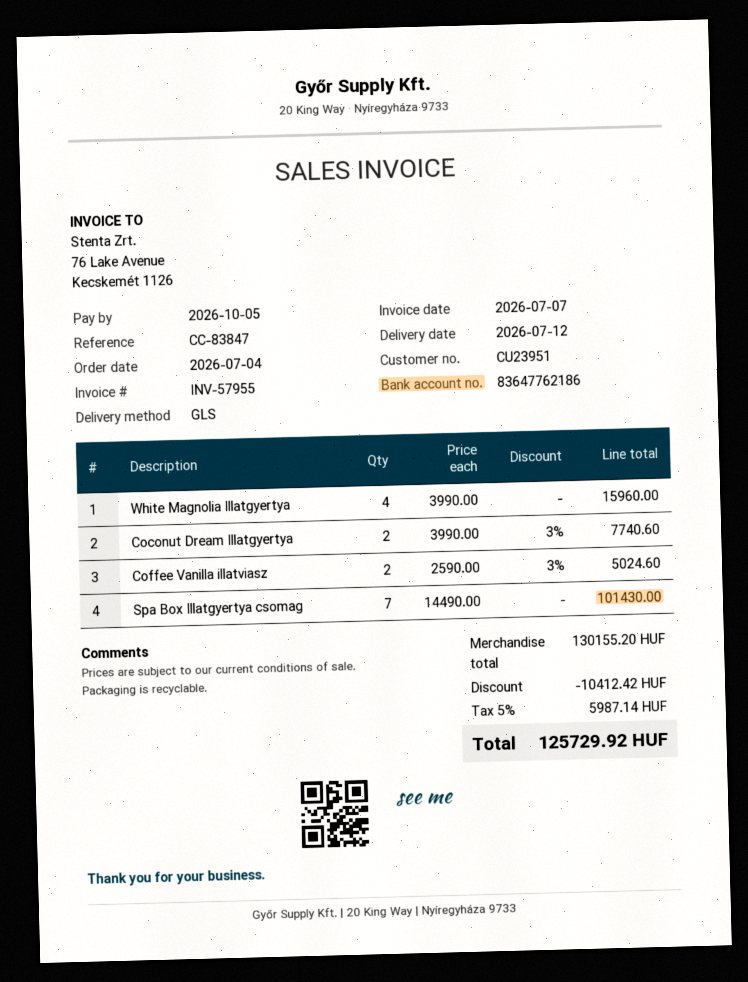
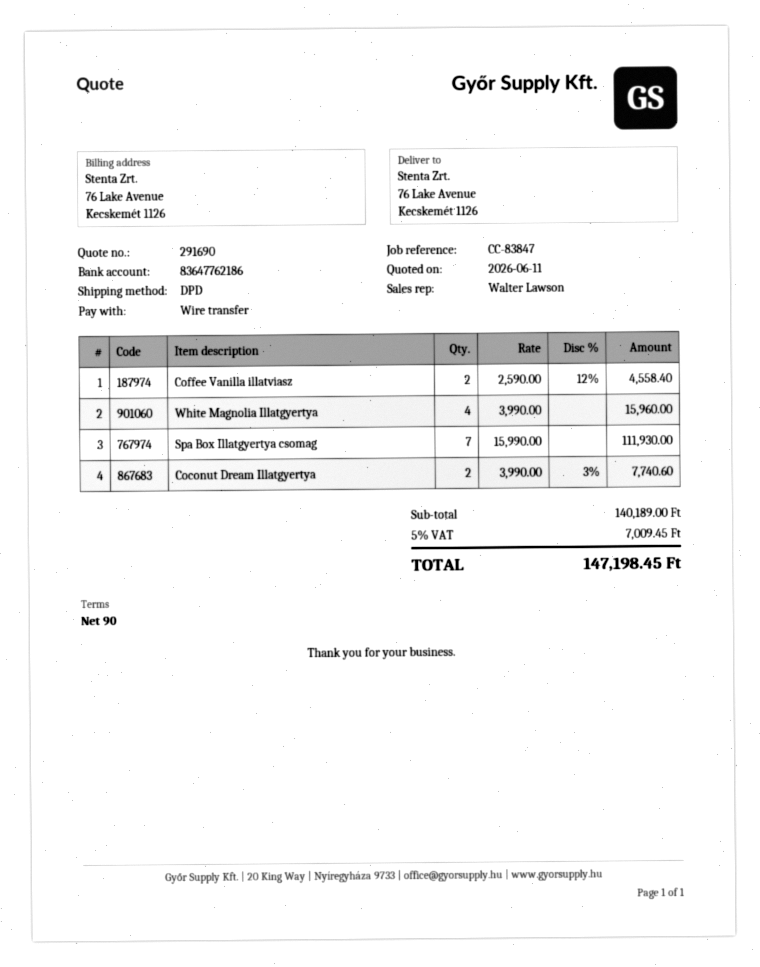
shipping method: GLS -> DPD
Coffee Vanilla illatviasz: 2 x 2590.00 - 3% = 5024.60 -> 2 x 2590.00 - 12% = 4558.40
Spa Box Illatgyertya csomag: 7 x 14490.00 = 101430.00 -> 7 x 15990.00 = 111930.00
subtotal: 130155.20 -> 140189.00
discount: 10412.42 -> none
tax: 5% = 5987.14 -> 5% = 7009.45
total: 125729.92 -> 147198.45

